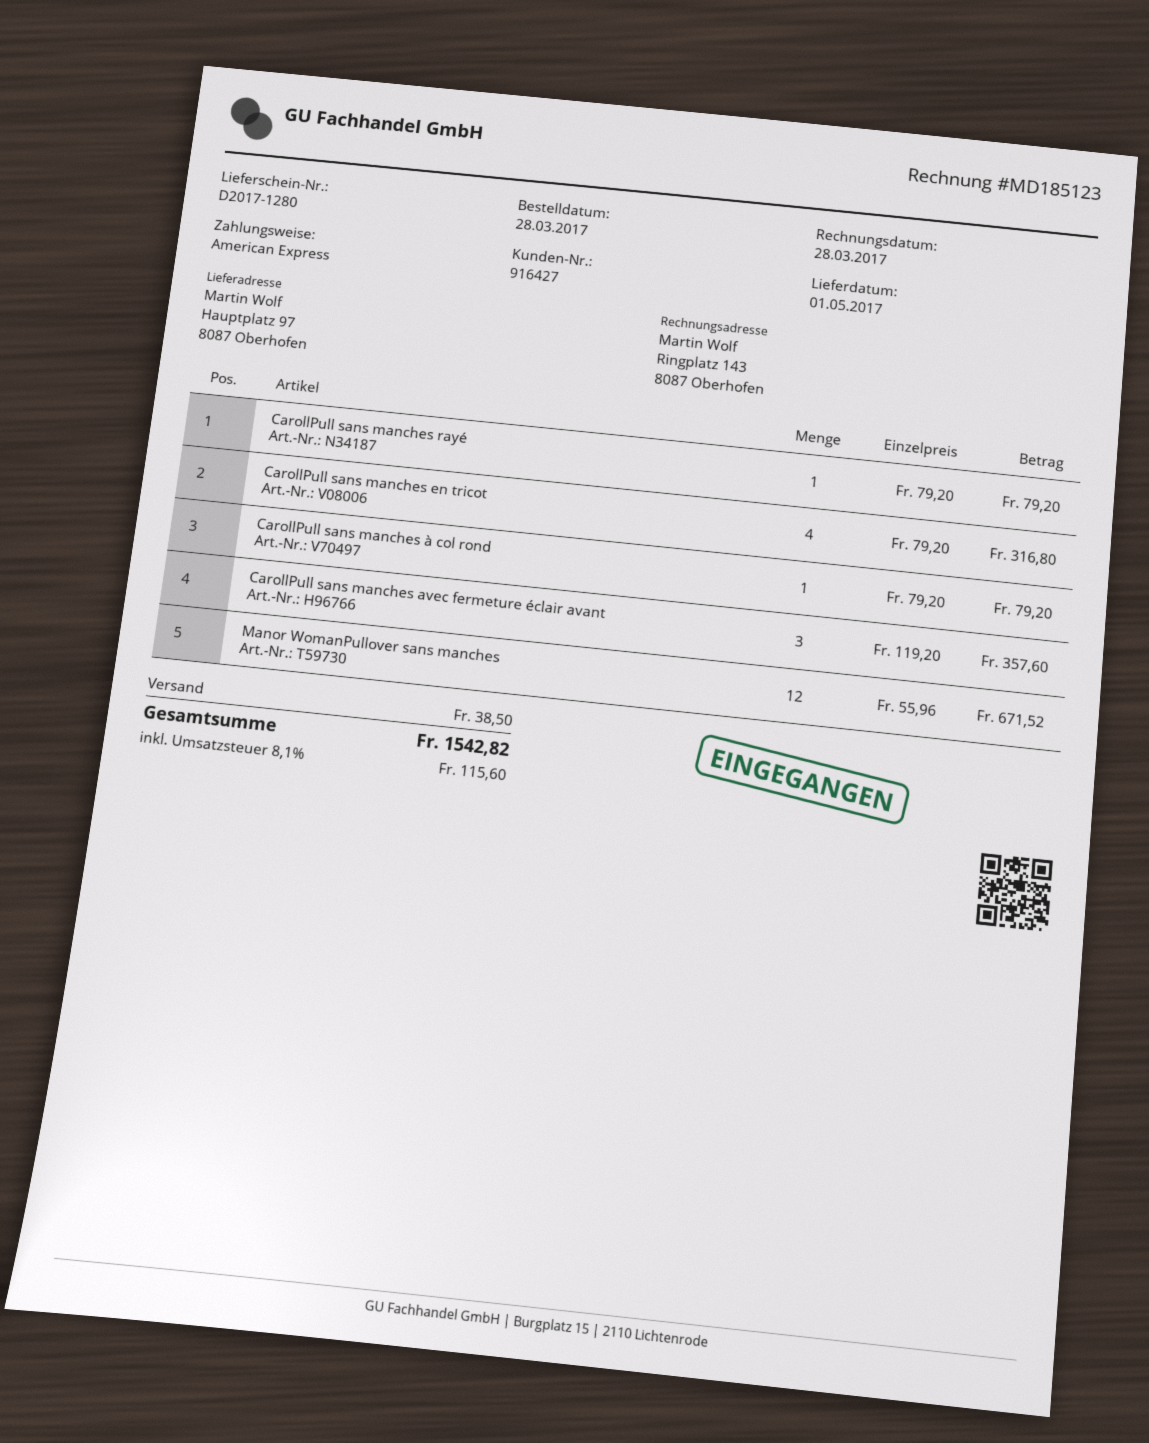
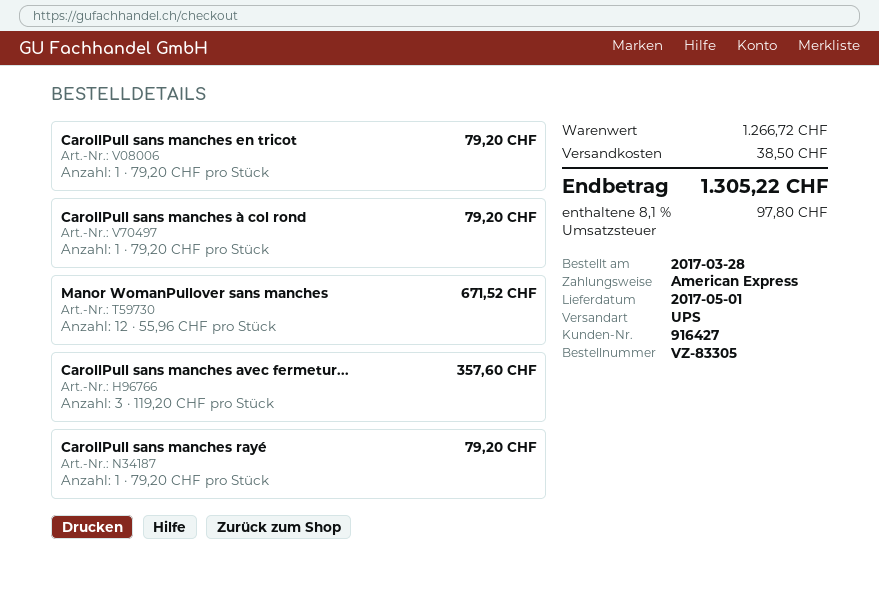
CarollPull sans manches en tricot: 4 x 79.20 = 316.80 -> 1 x 79.20 = 79.20
tax: 8.1% = 115.60 -> 8.1% = 97.80
total: 1542.82 -> 1305.22

